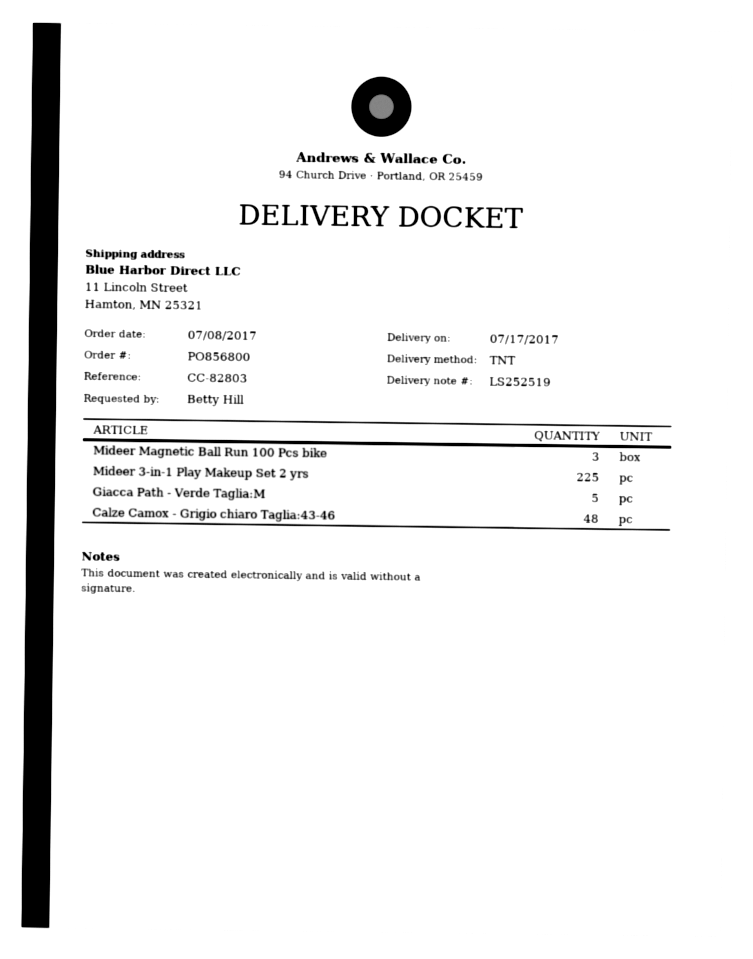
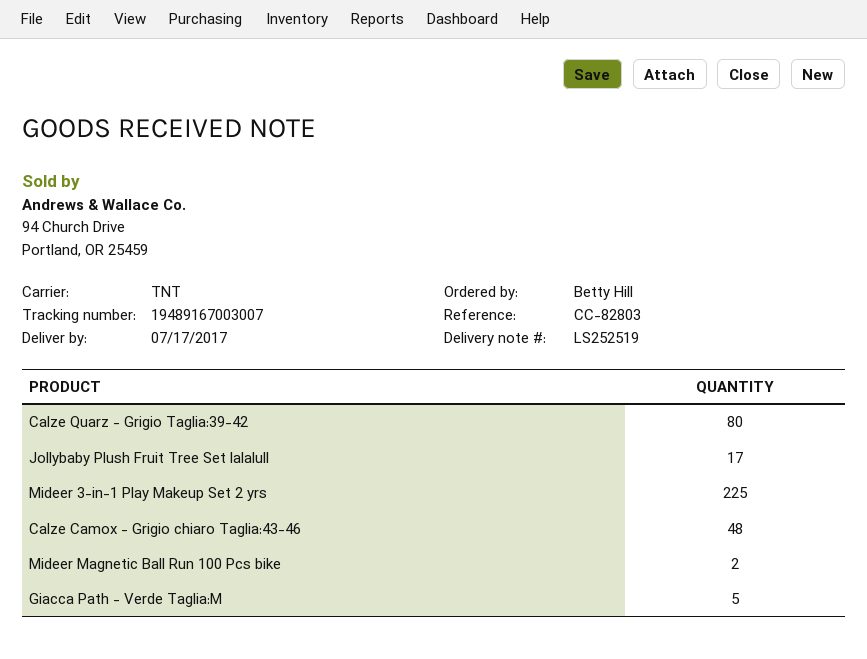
Mideer Magnetic Ball Run 100 Pcs bike: 3 -> 2
Calze Quarz - Grigio Taglia:39-42: none -> 80
Jollybaby Plush Fruit Tree Set lalalull: none -> 17

